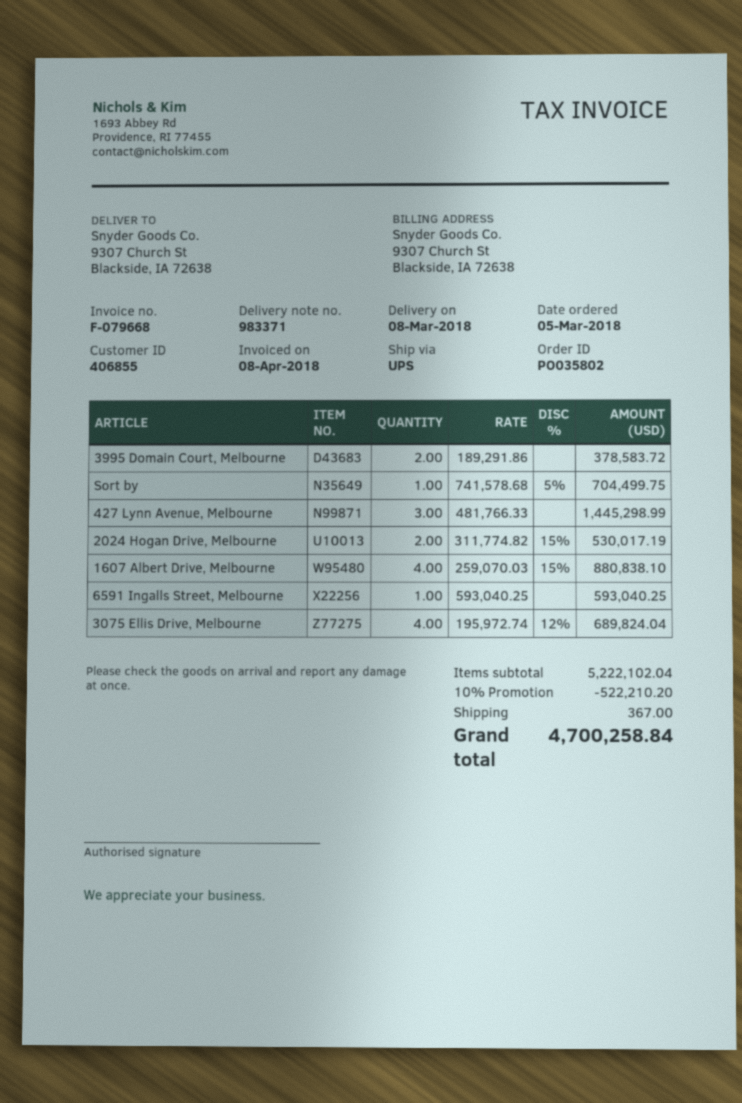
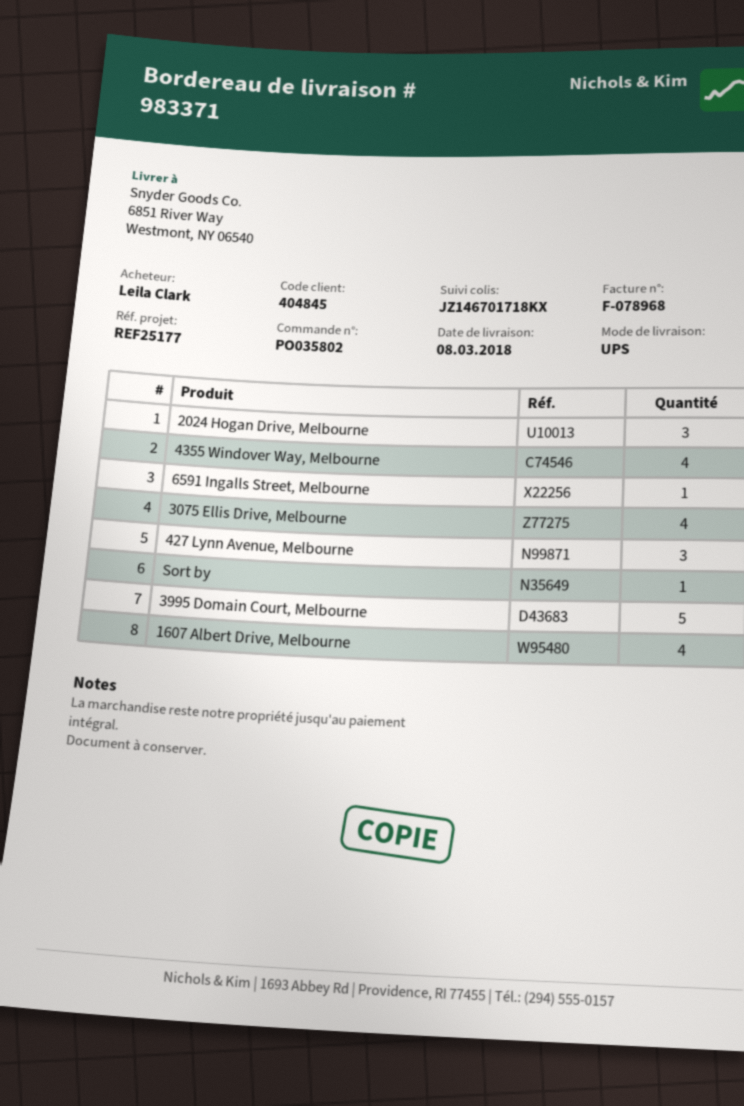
invoice number: F-079668 -> F-078968
customer number: 406855 -> 404845
ship to: 9307 Church St, Blackside, IA 72638 -> 6851 River Way, Westmont, NY 06540
3995 Domain Court, Melbourne: 2 -> 5
2024 Hogan Drive, Melbourne: 2 -> 3
4355 Windover Way, Melbourne: none -> 4

